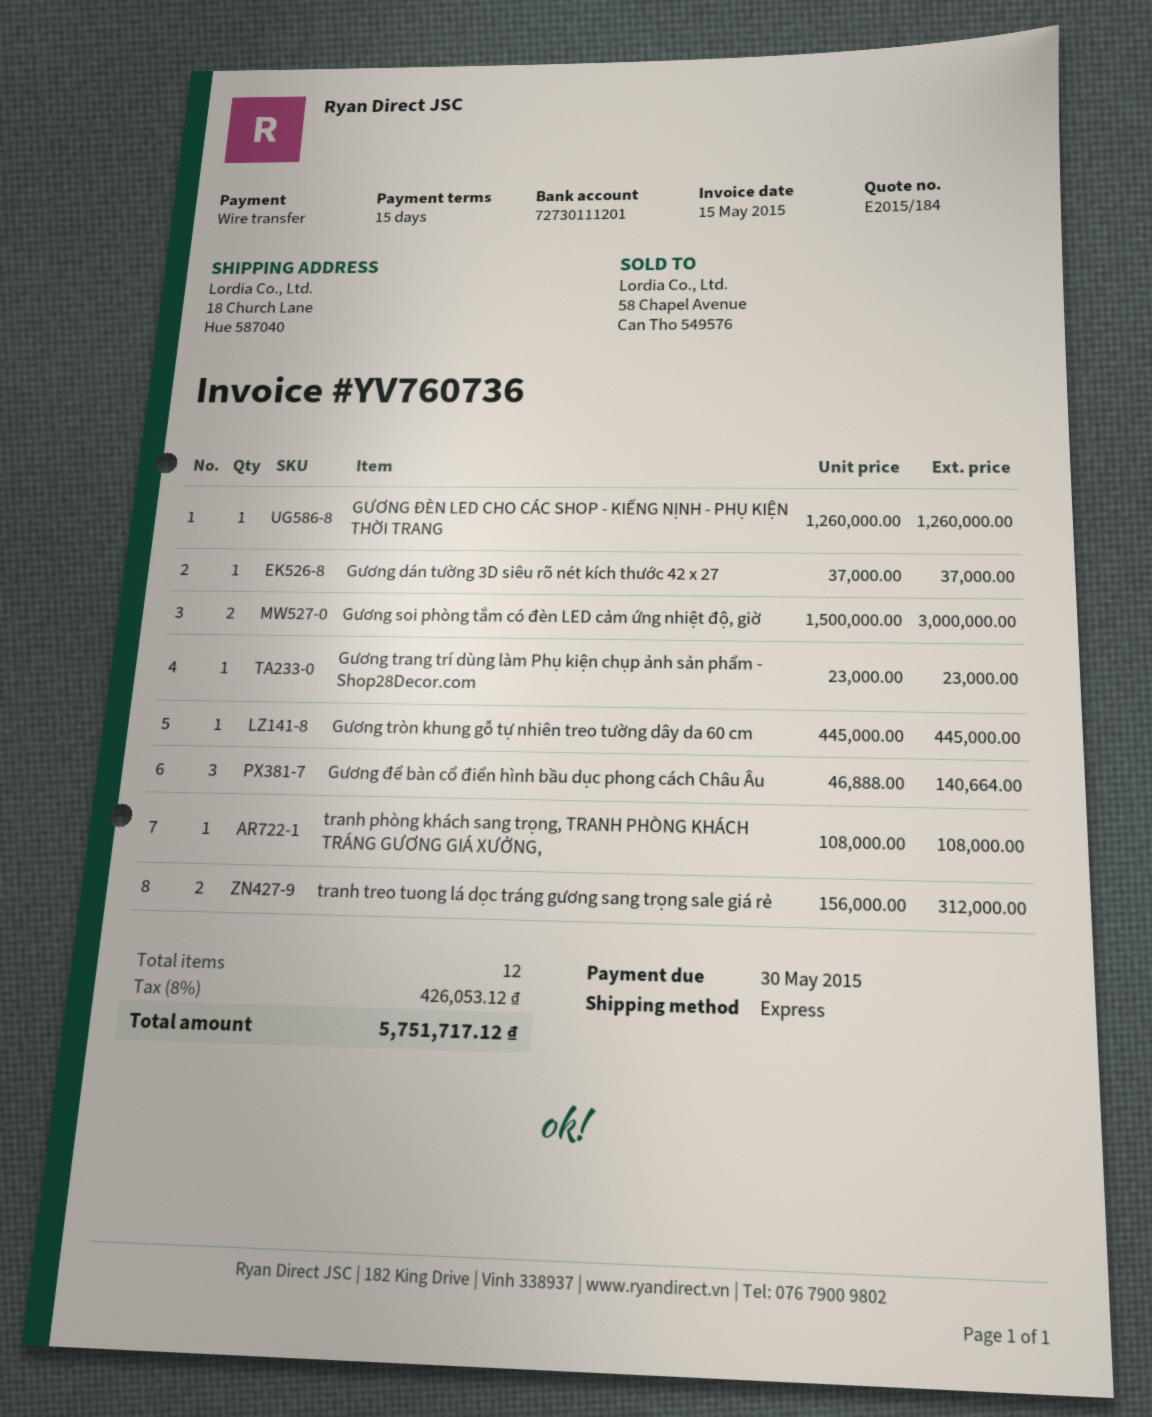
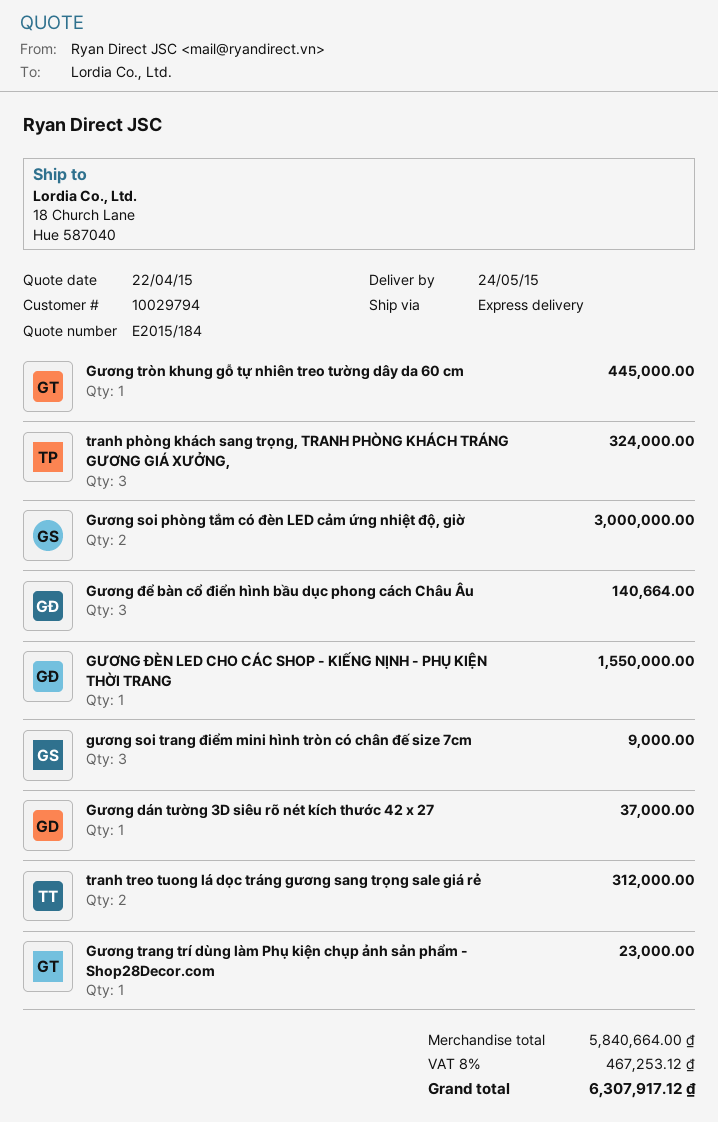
GƯƠNG ĐÈN LED CHO CÁC SHOP - KIẾNG NỊNH - PHỤ KIỆN THỜI TRANG: 1 for 1260000.00 -> 1 for 1550000.00
tranh phòng khách sang trọng, TRANH PHÒNG KHÁCH TRÁNG GƯƠNG GIÁ XƯỞNG,: 1 for 108000.00 -> 3 for 324000.00
gương soi trang điểm mini hình tròn có chân đế size 7cm: none -> 3 for 9000.00
tax: 8% = 426053.12 -> 8% = 467253.12
total: 5751717.12 -> 6307917.12

